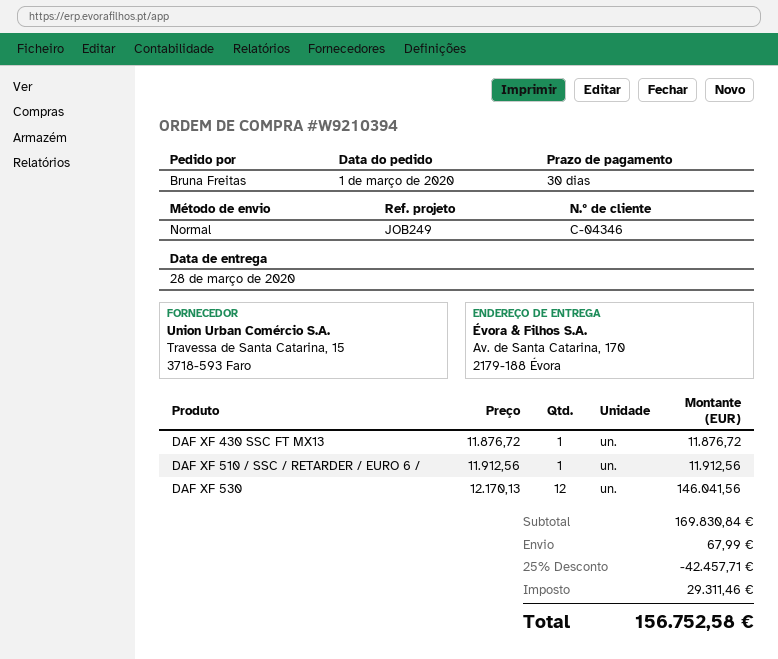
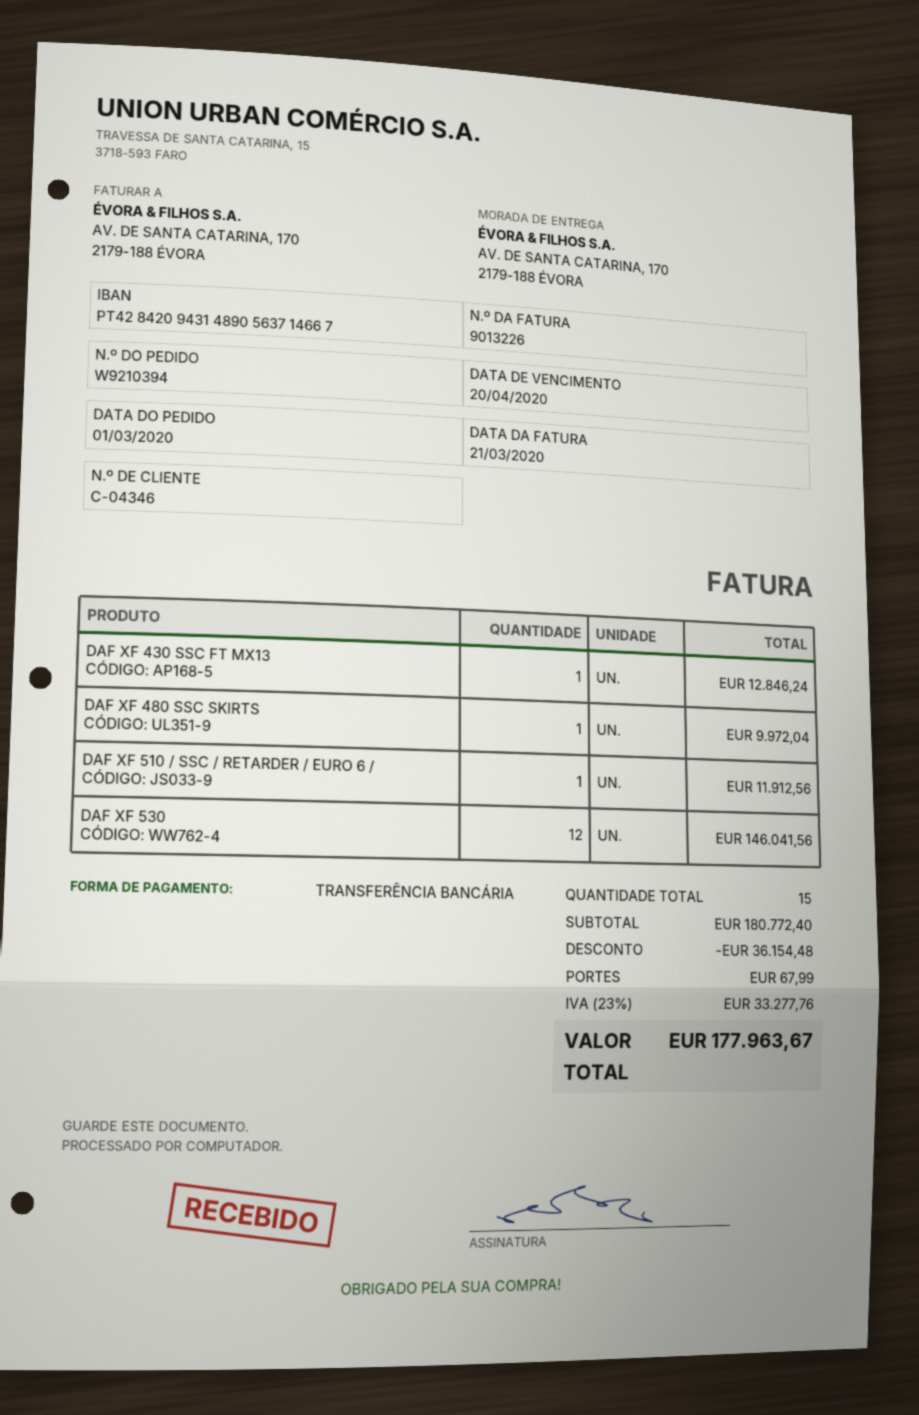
DAF XF 430 SSC FT MX13: 1 for 11876.72 -> 1 for 12846.24
DAF XF 480 SSC SKIRTS: none -> 1 for 9972.04
subtotal: 169830.84 -> 180772.40
discount: 42457.71 -> 36154.48
tax: 29311.46 -> 33277.76
total: 156752.58 -> 177963.67

